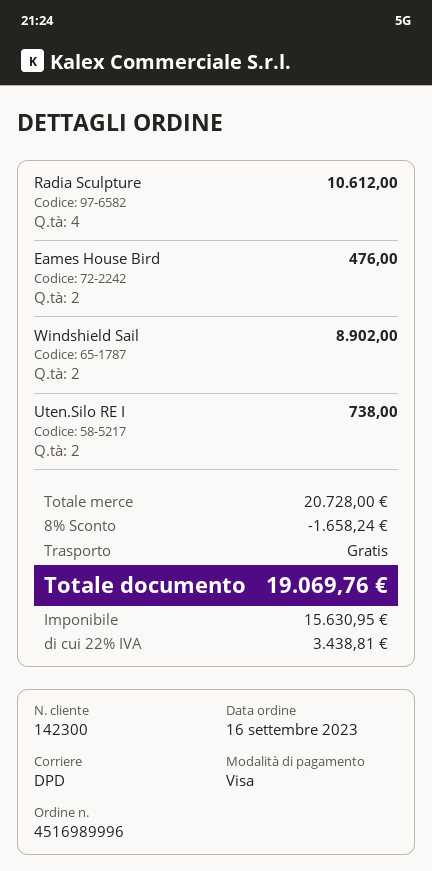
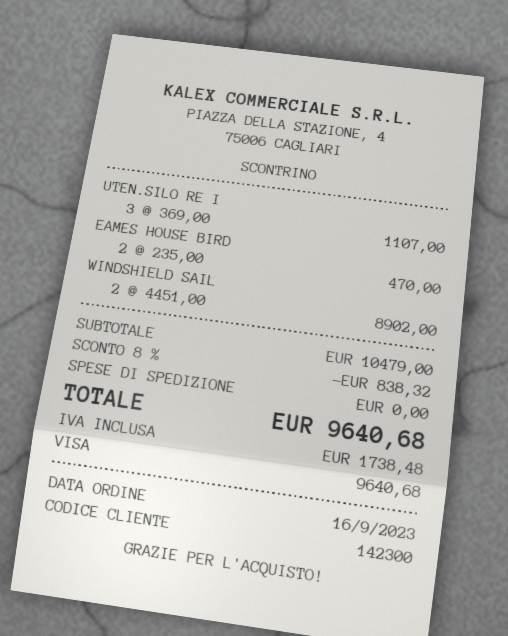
Radia Sculpture: 4 for 10612.00 -> none
Eames House Bird: 2 for 476.00 -> 2 for 470.00
Uten.Silo RE I: 2 for 738.00 -> 3 for 1107.00
subtotal: 20728.00 -> 10479.00
discount: 8% = 1658.24 -> 8% = 838.32
tax: 3438.81 -> 1738.48
total: 19069.76 -> 9640.68

